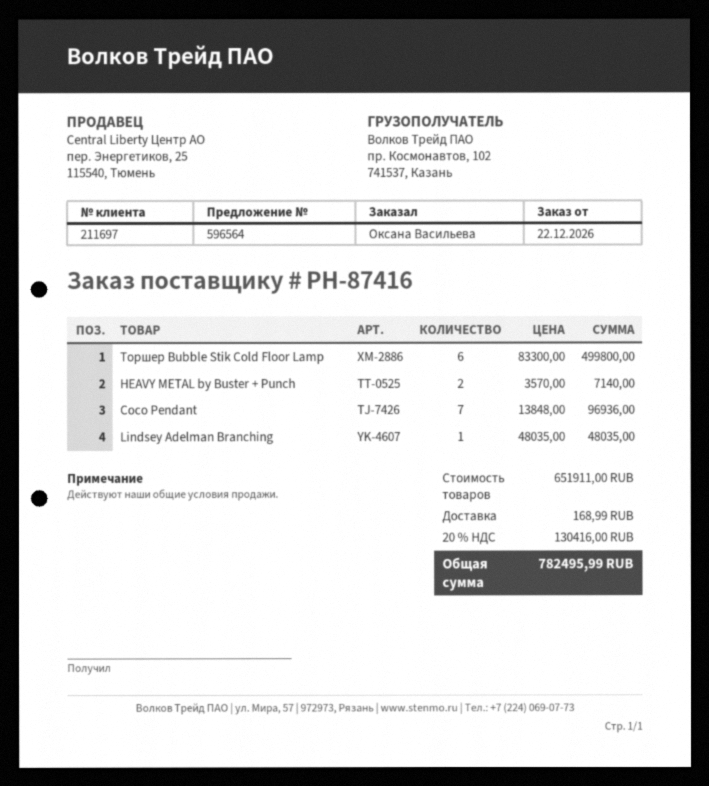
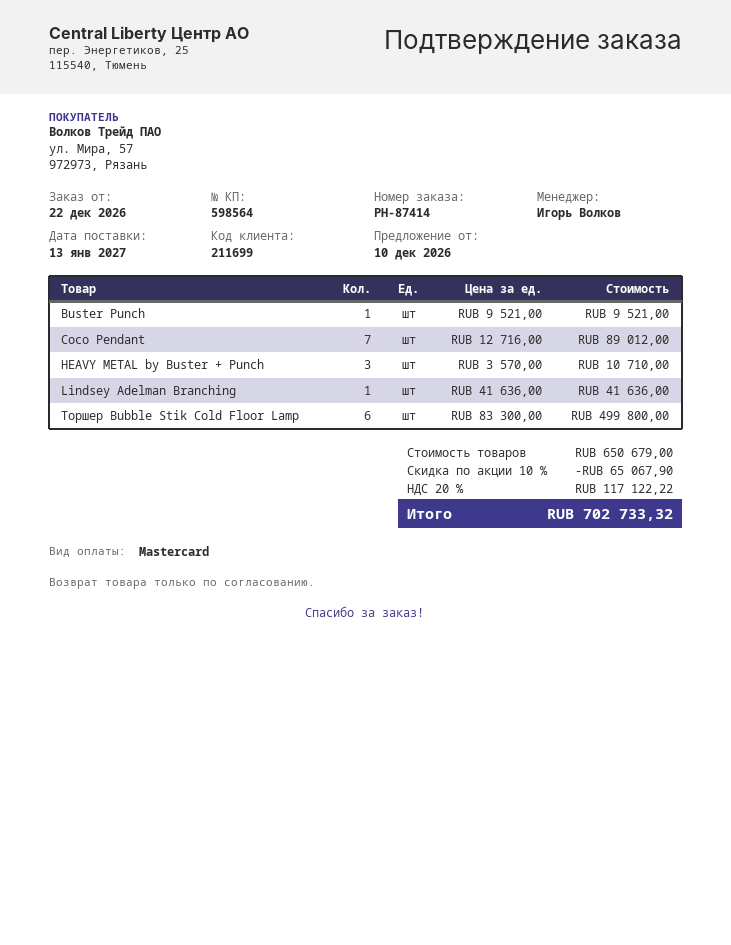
quote number: 596564 -> 598564
order number: PH-87416 -> PH-87414
customer number: 211697 -> 211699
HEAVY METAL by Buster + Punch: 2 x 3570.00 = 7140.00 -> 3 x 3570.00 = 10710.00
Coco Pendant: 7 x 13848.00 = 96936.00 -> 7 x 12716.00 = 89012.00
Lindsey Adelman Branching: 1 x 48035.00 = 48035.00 -> 1 x 41636.00 = 41636.00
Buster Punch: none -> 1 x 9521.00 = 9521.00
subtotal: 651911.00 -> 650679.00
discount: none -> 10% = 65067.90
shipping: 168.99 -> none
tax: 20% = 130416.00 -> 20% = 117122.22
total: 782495.99 -> 702733.32

